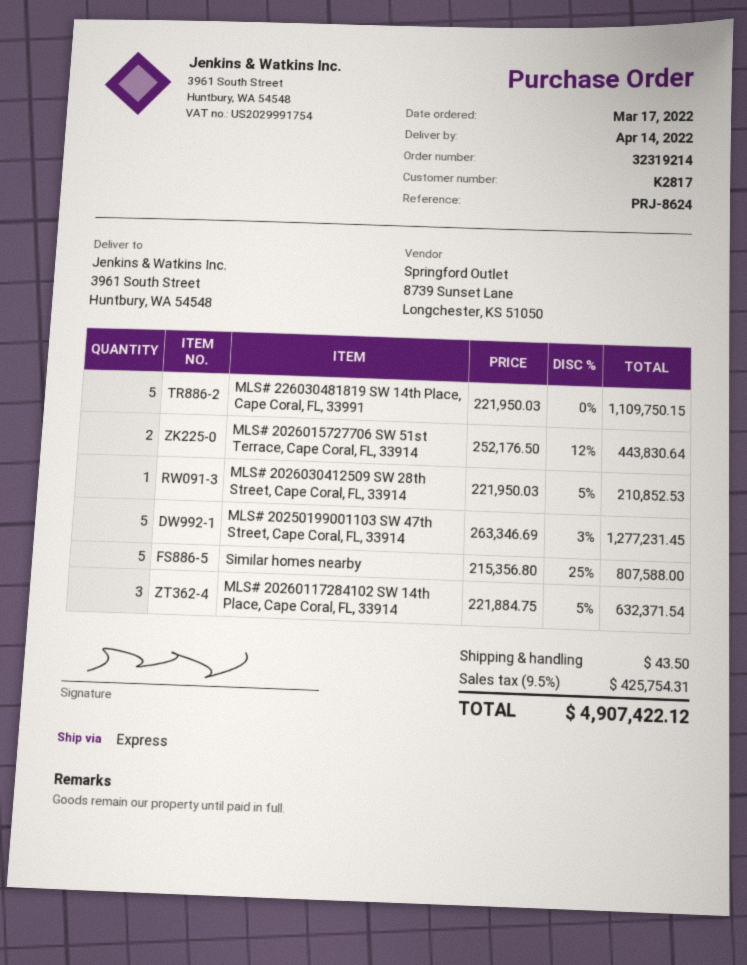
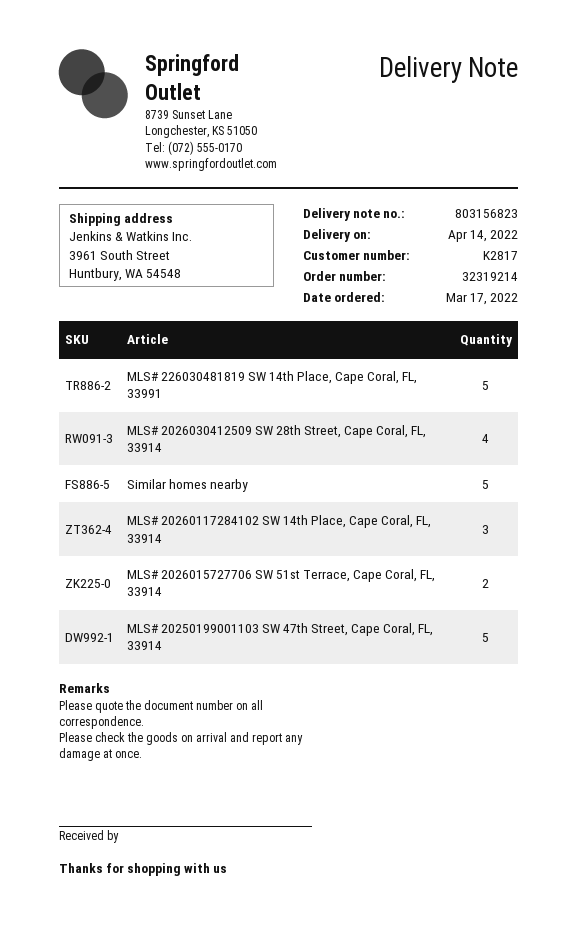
MLS# 2026030412509 SW 28th Street, Cape Coral, FL, 33914: 1 -> 4

